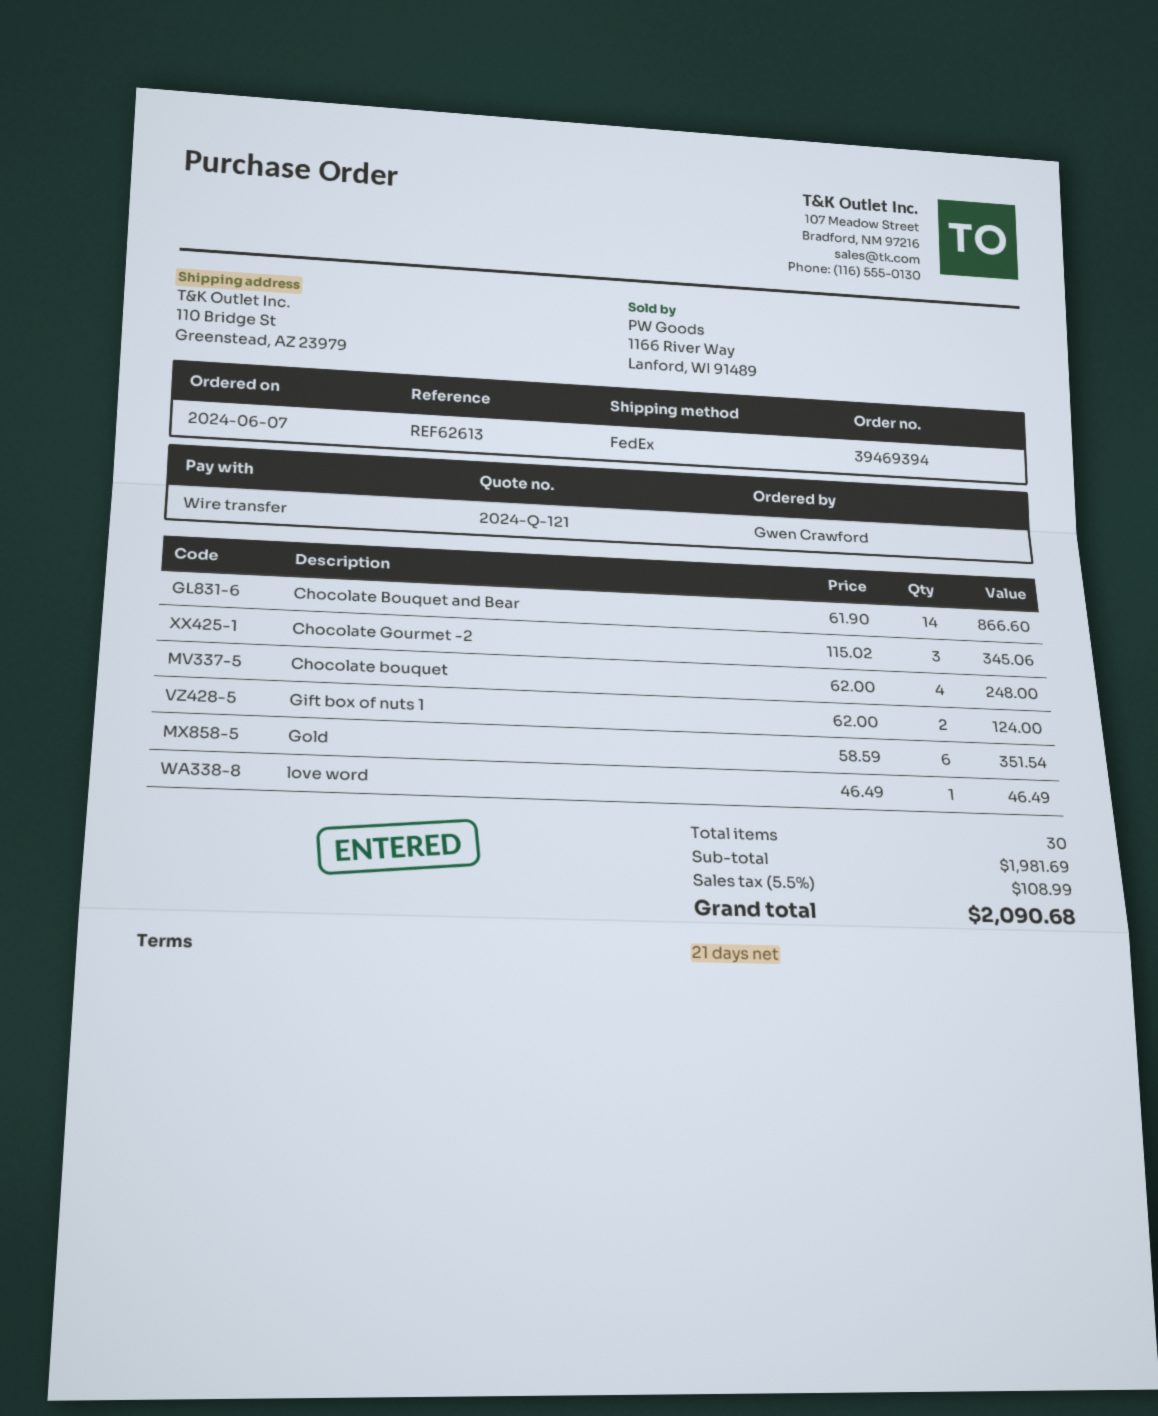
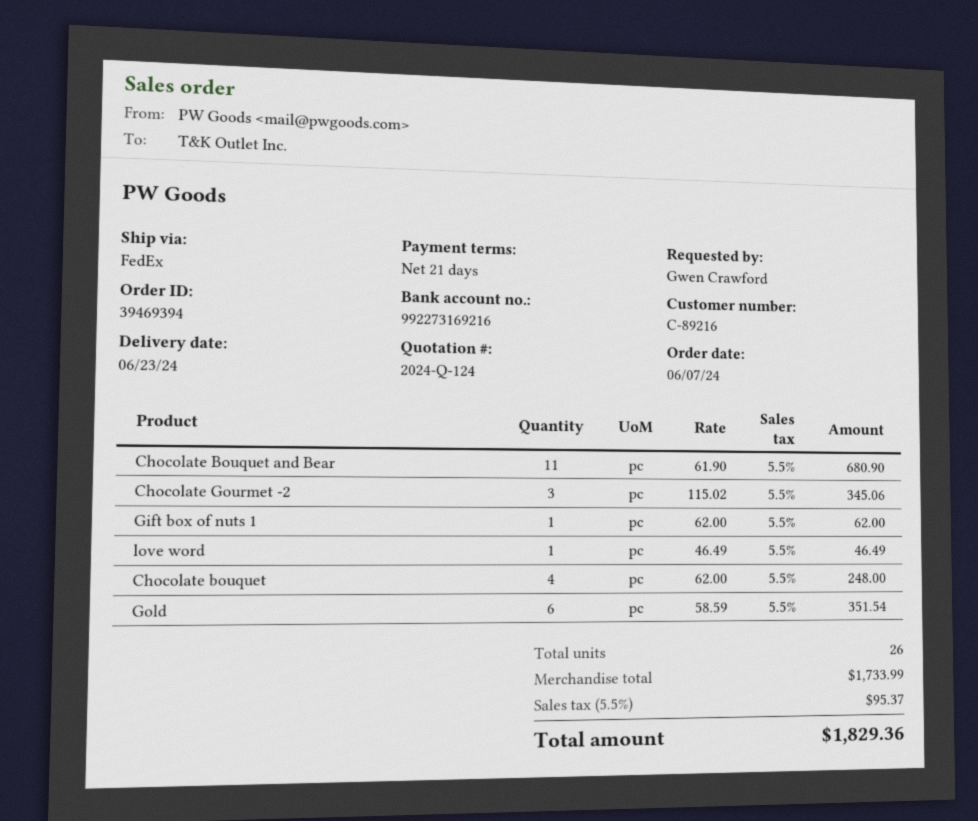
quote number: 2024-Q-121 -> 2024-Q-124
Chocolate Bouquet and Bear: 14 x 61.90 = 866.60 -> 11 x 61.90 = 680.90
Gift box of nuts 1: 2 x 62.00 = 124.00 -> 1 x 62.00 = 62.00
total quantity: 30 -> 26
subtotal: 1981.69 -> 1733.99
tax: 5.5% = 108.99 -> 5.5% = 95.37
total: 2090.68 -> 1829.36

